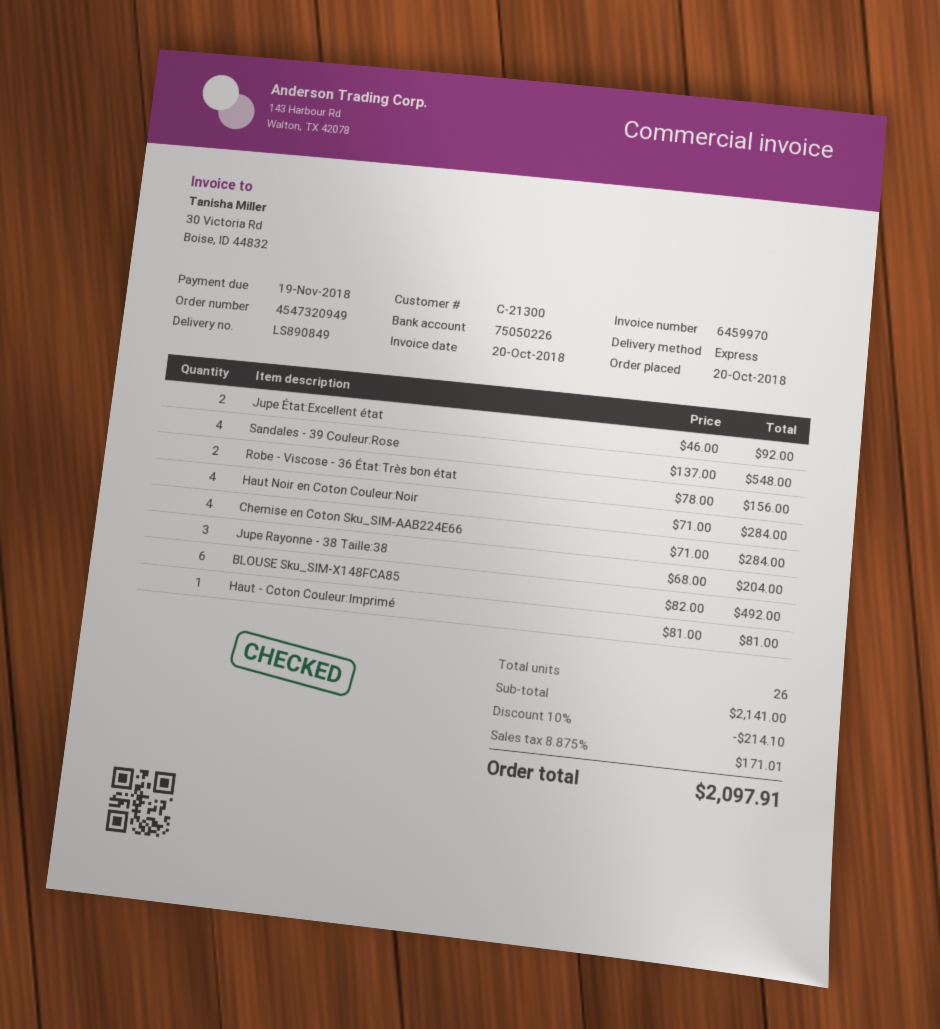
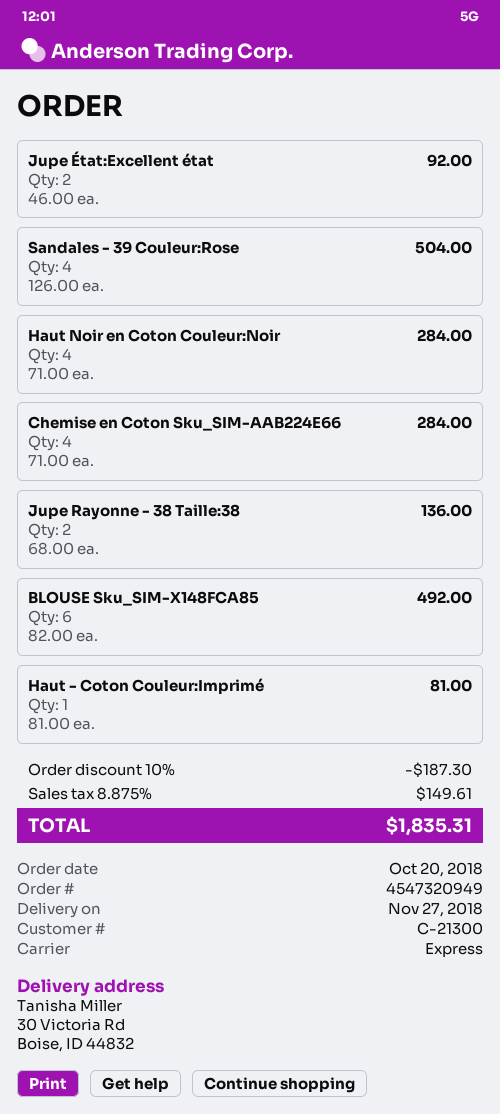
Sandales - 39 Couleur:Rose: 4 x 137.00 = 548.00 -> 4 x 126.00 = 504.00
Robe - Viscose - 36 État:Très bon état: 2 x 78.00 = 156.00 -> none
Jupe Rayonne - 38 Taille:38: 3 x 68.00 = 204.00 -> 2 x 68.00 = 136.00
discount: 10% = 214.10 -> 10% = 187.30
tax: 8.875% = 171.01 -> 8.875% = 149.61
total: 2097.91 -> 1835.31

